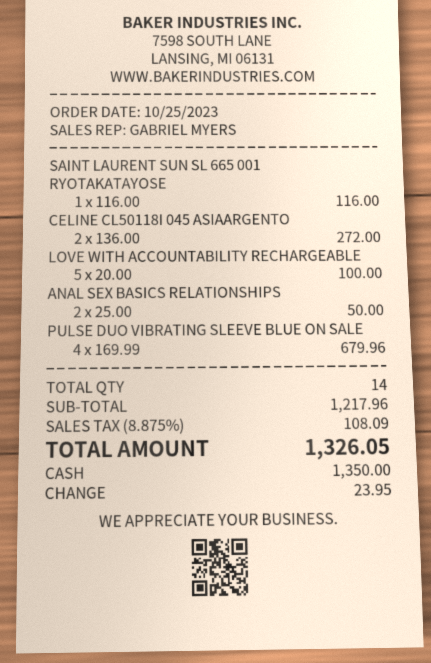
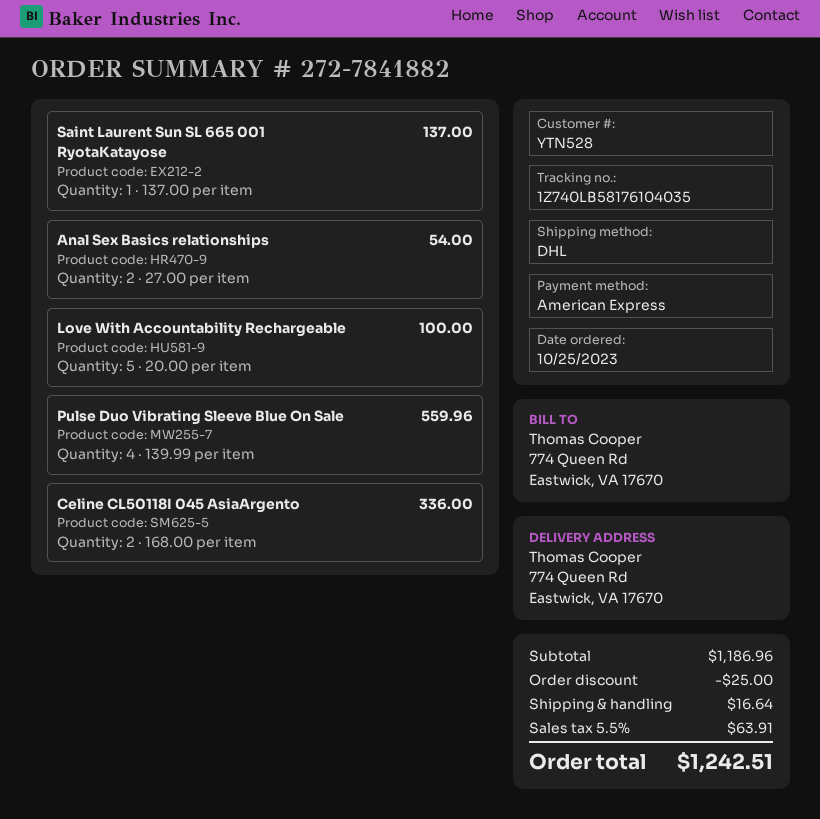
payment method: cash -> American Express
SAINT LAURENT SUN SL 665 001 RYOTAKATAYOSE: 1 x 116.00 = 116.00 -> 1 x 137.00 = 137.00
CELINE CL50118I 045 ASIAARGENTO: 2 x 136.00 = 272.00 -> 2 x 168.00 = 336.00
ANAL SEX BASICS RELATIONSHIPS: 2 x 25.00 = 50.00 -> 2 x 27.00 = 54.00
PULSE DUO VIBRATING SLEEVE BLUE ON SALE: 4 x 169.99 = 679.96 -> 4 x 139.99 = 559.96
subtotal: 1217.96 -> 1186.96
discount: none -> 25.00
shipping: none -> 16.64
tax: 8.875% = 108.09 -> 5.5% = 63.91
total: 1326.05 -> 1242.51

